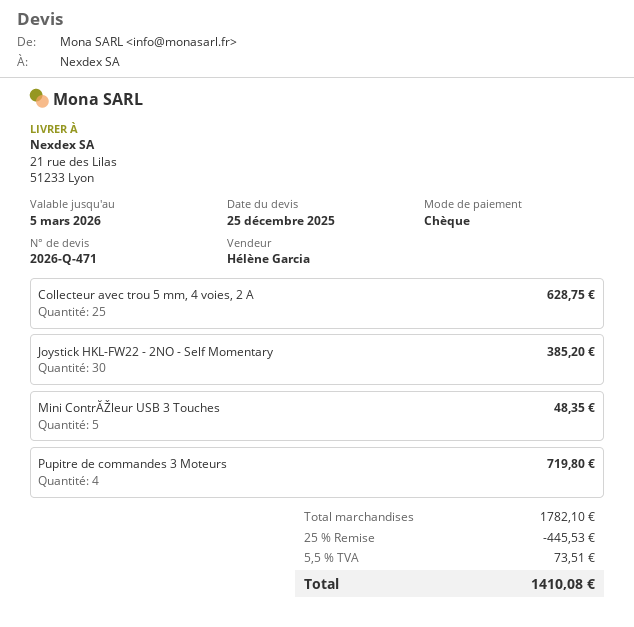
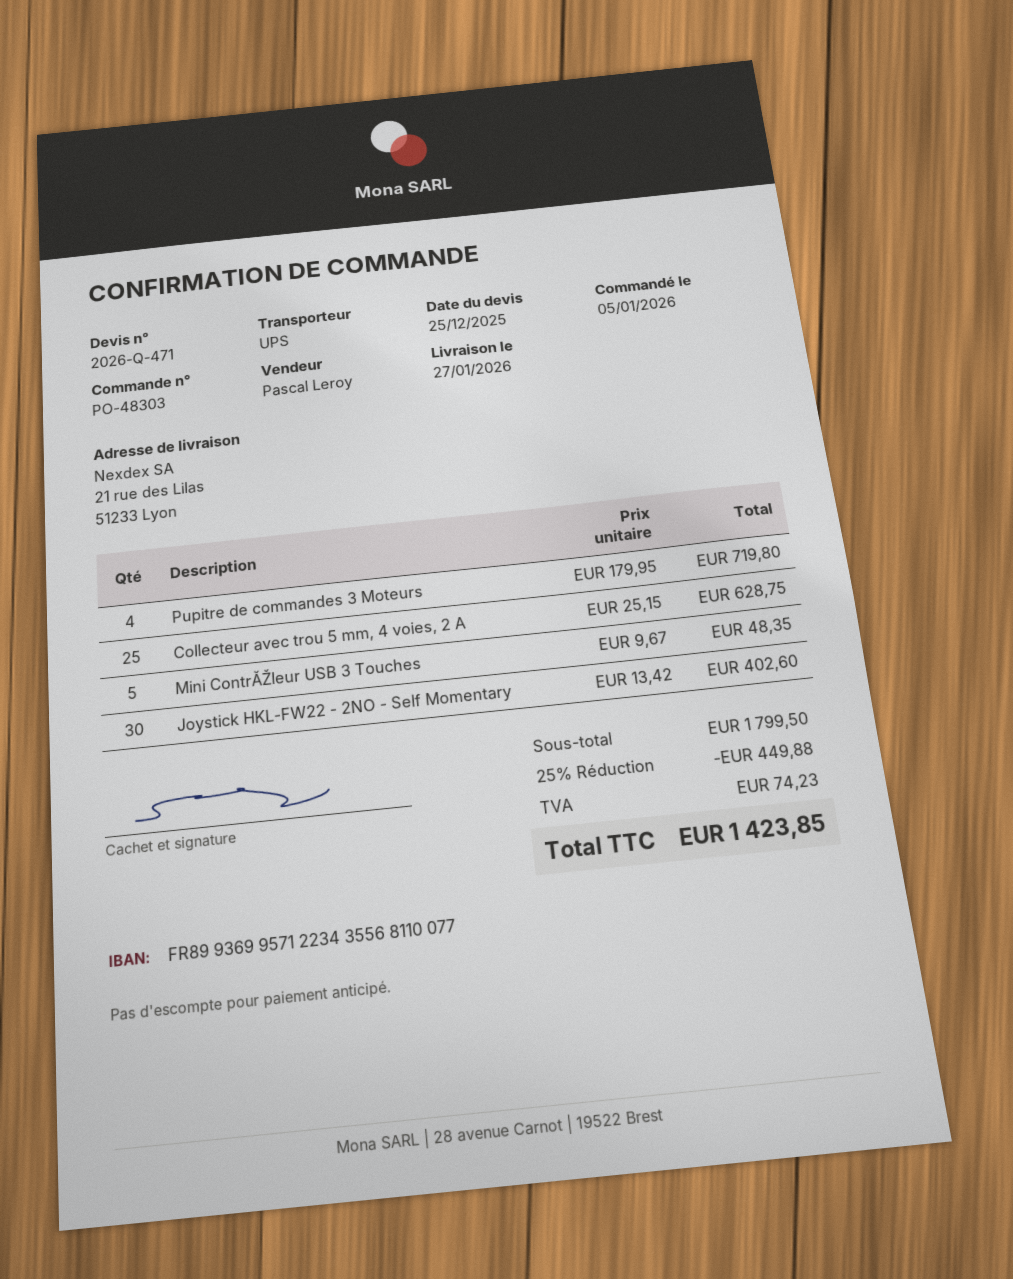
sales rep: Hélène Garcia -> Pascal Leroy
Joystick HKL-FW22 - 2NO - Self Momentary: 30 for 385.20 -> 30 for 402.60
subtotal: 1782.10 -> 1799.50
discount: 25% = 445.53 -> 25% = 449.88
tax: 73.51 -> 74.23
total: 1410.08 -> 1423.85

